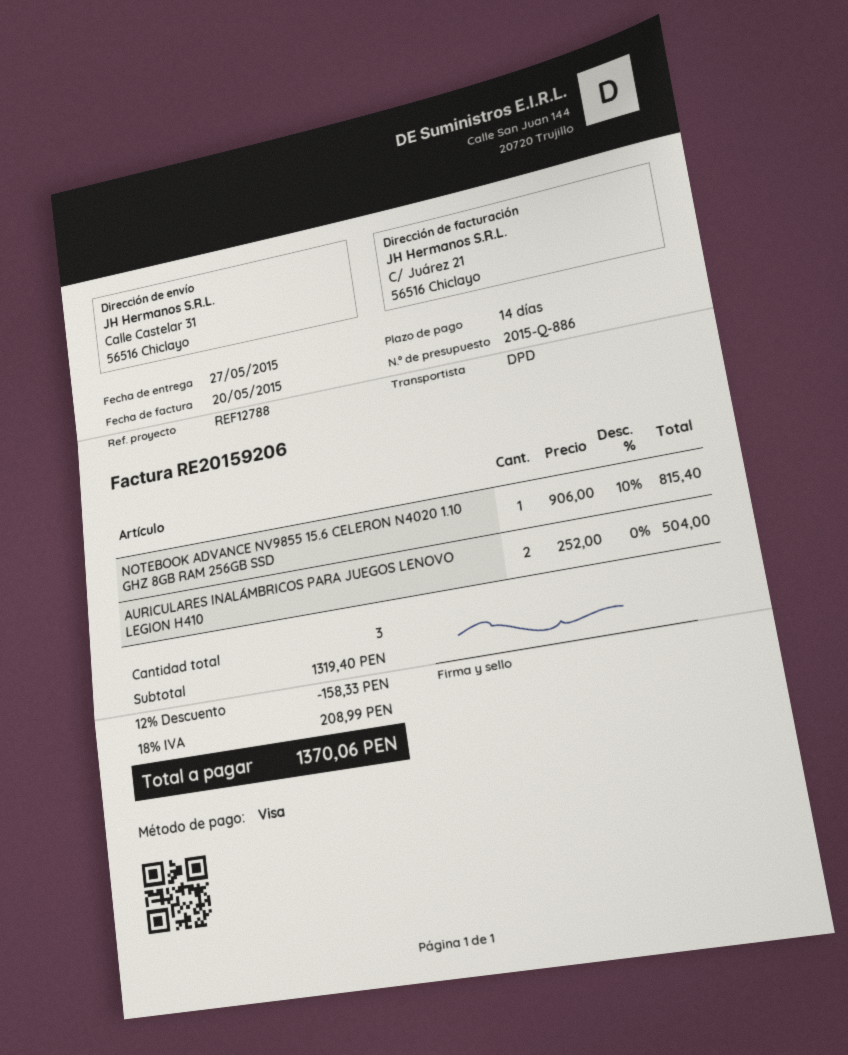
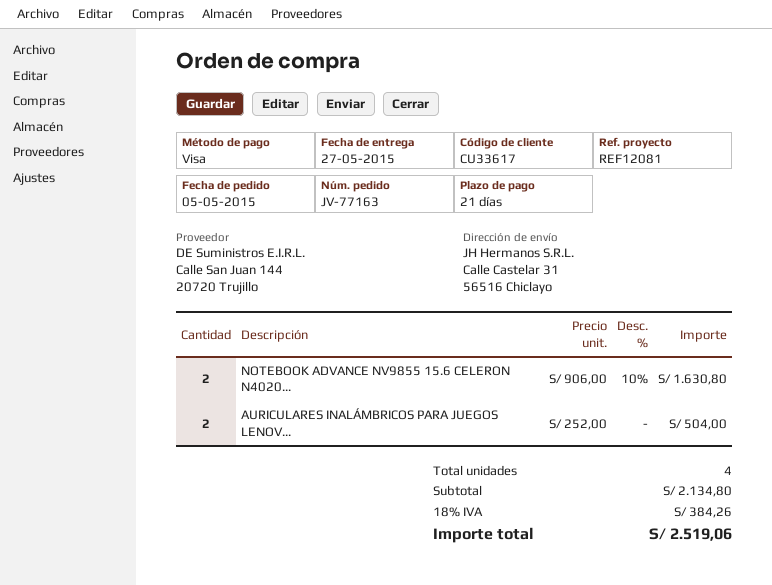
payment terms: 14 days -> 21 days
reference: REF12788 -> REF12081
NOTEBOOK ADVANCE NV9855 15.6 CELERON N4020 1.10 GHZ 8GB RAM 256GB SSD: 1 x 906.00 - 10% = 815.40 -> 2 x 906.00 - 10% = 1630.80
total quantity: 3 -> 4
subtotal: 1319.40 -> 2134.80
discount: 12% = 158.33 -> none
tax: 18% = 208.99 -> 18% = 384.26
total: 1370.06 -> 2519.06

